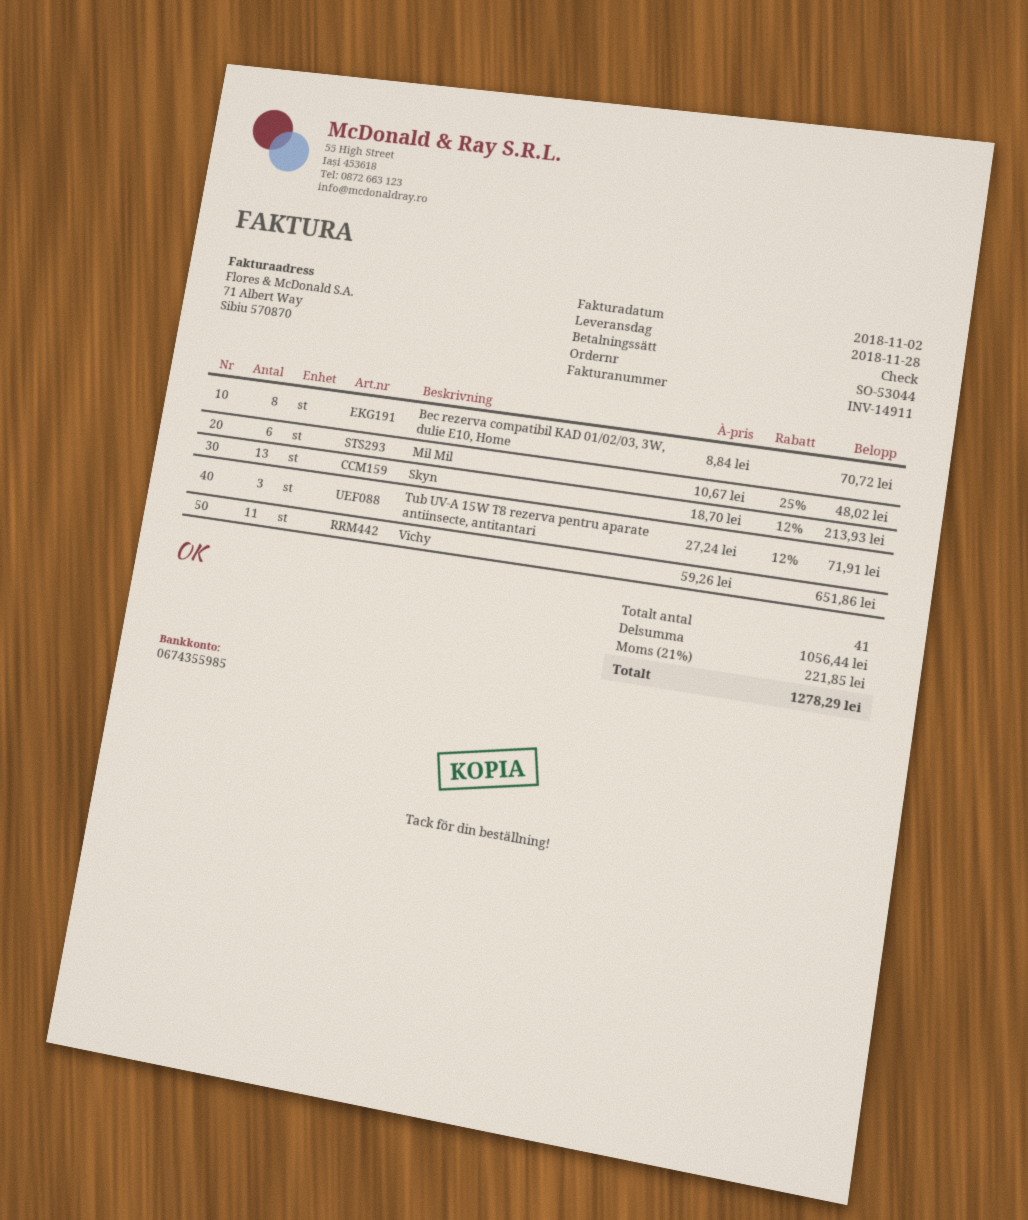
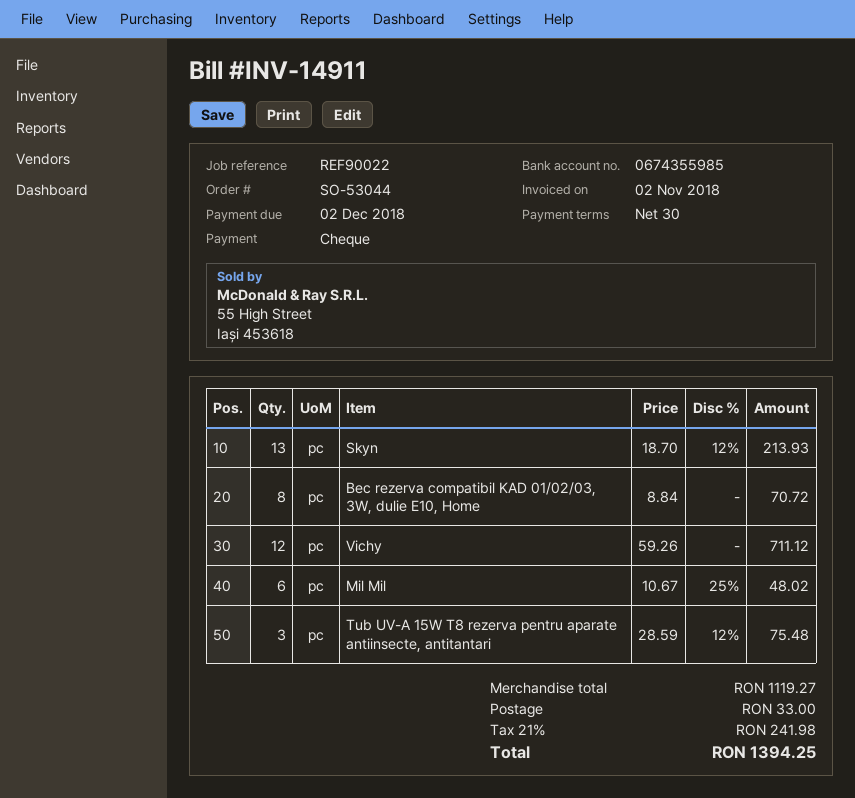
Tub UV-A 15W T8 rezerva pentru aparate antiinsecte, antitantari: 3 x 27.24 - 12% = 71.91 -> 3 x 28.59 - 12% = 75.48
Vichy: 11 x 59.26 = 651.86 -> 12 x 59.26 = 711.12
subtotal: 1056.44 -> 1119.27
shipping: none -> 33.00
tax: 21% = 221.85 -> 21% = 241.98
total: 1278.29 -> 1394.25

